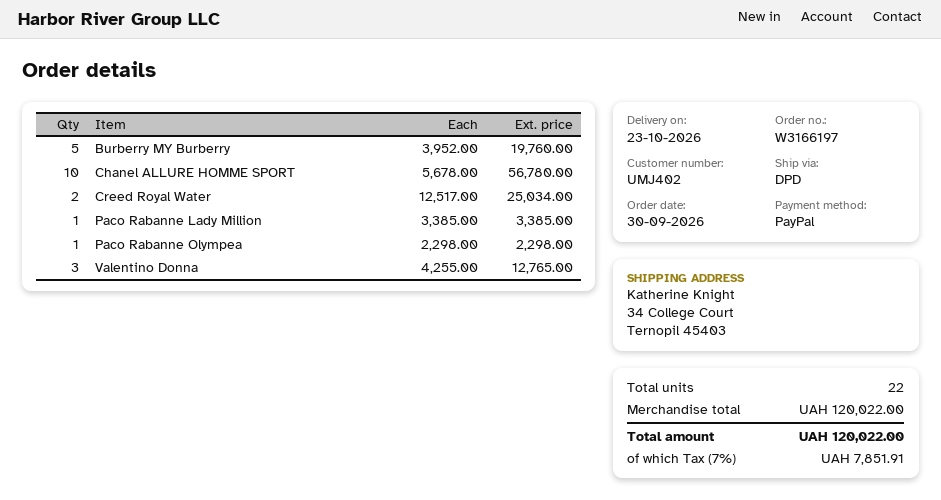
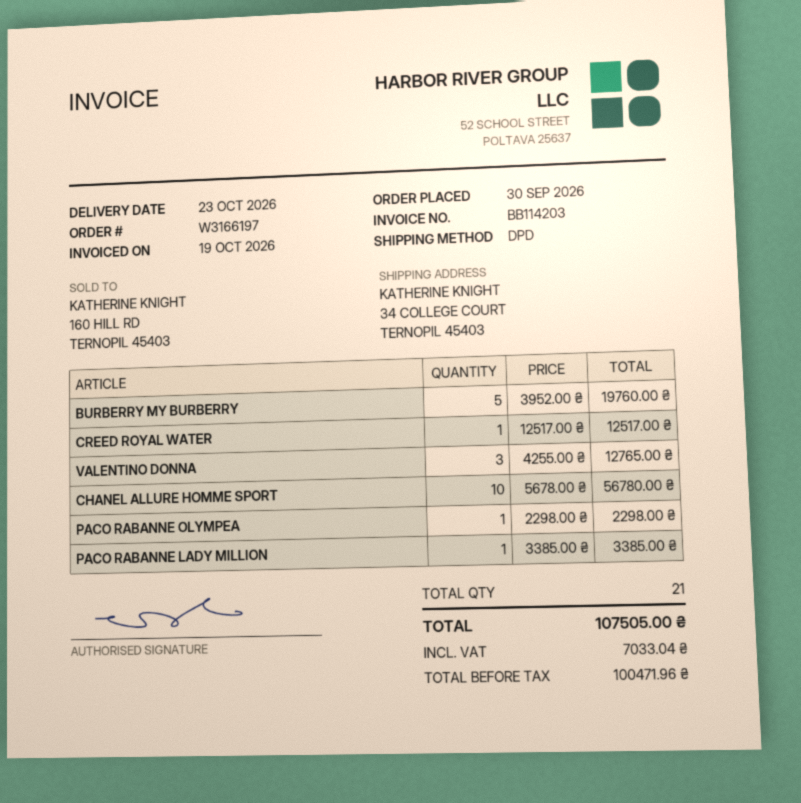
Creed Royal Water: 2 x 12517.00 = 25034.00 -> 1 x 12517.00 = 12517.00
total quantity: 22 -> 21
tax: 7851.91 -> 7033.04
total: 120022.00 -> 107505.00

